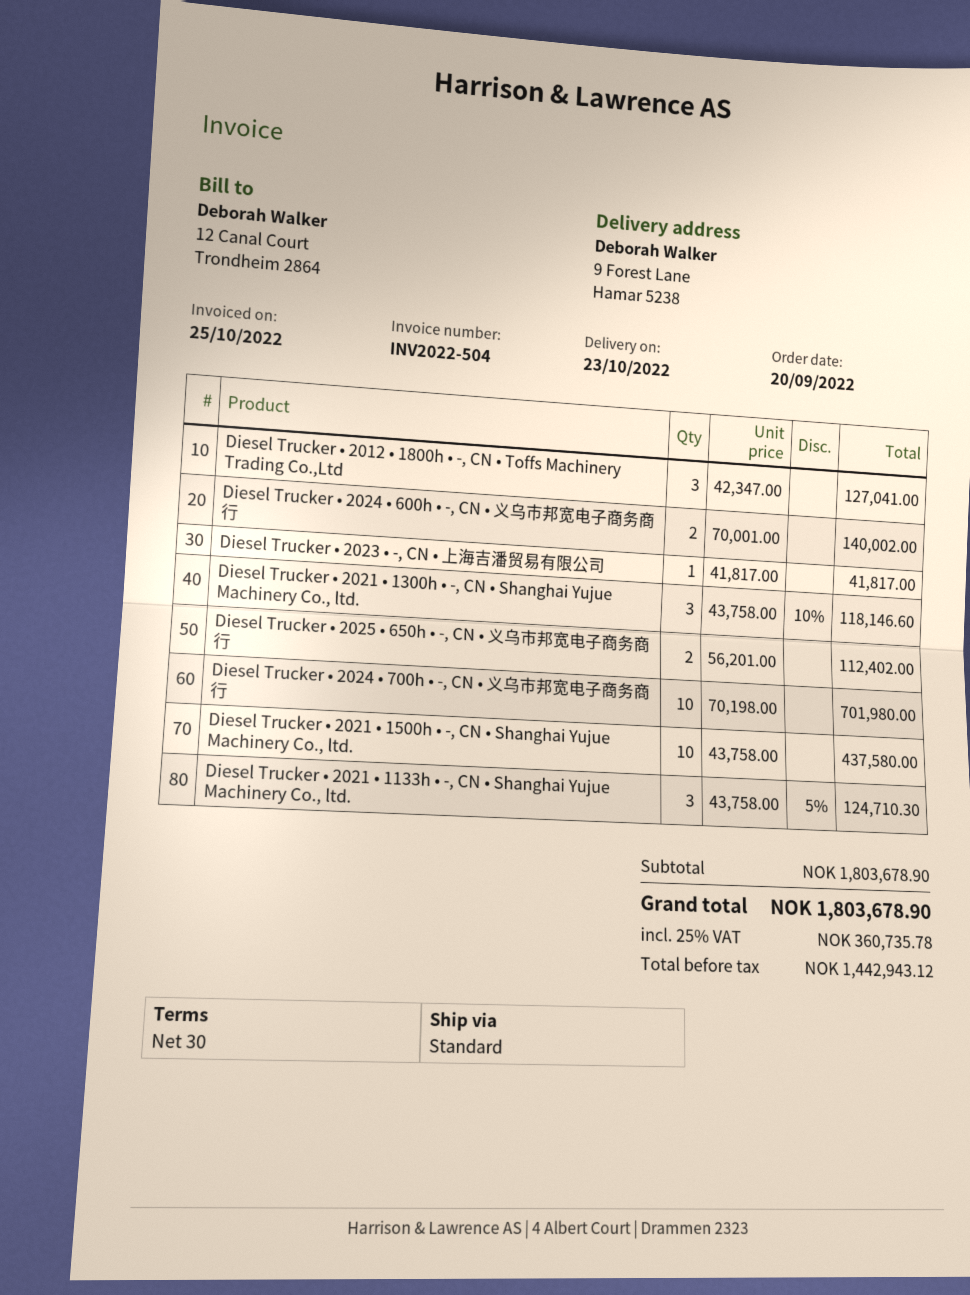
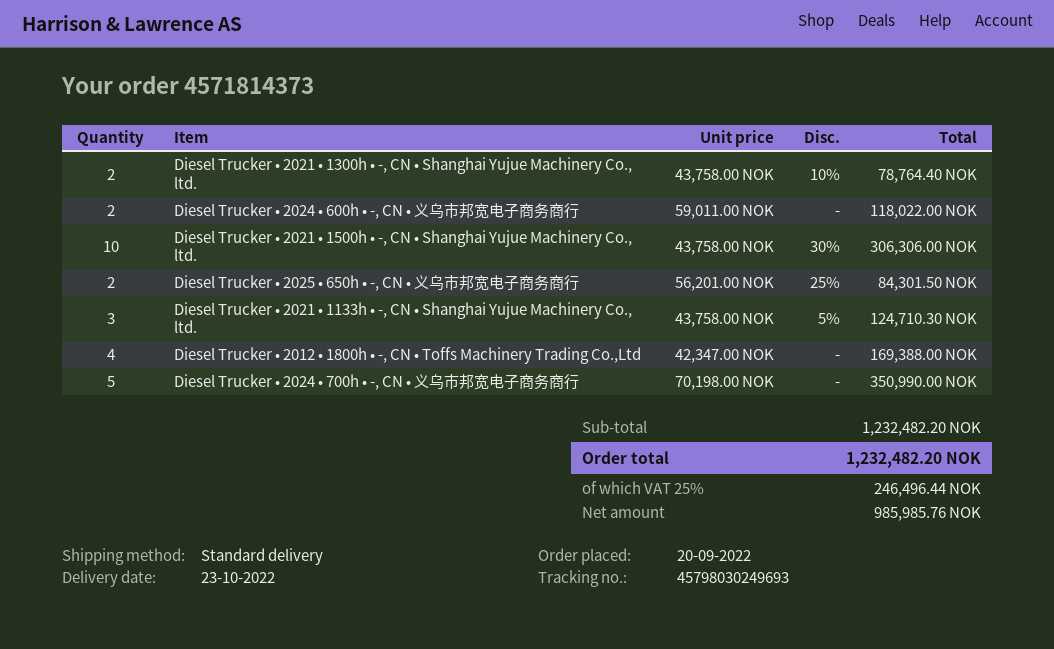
Diesel Trucker • 2012 • 1800h • -, CN • Toffs Machinery Trading Co.,Ltd: 3 x 42347.00 = 127041.00 -> 4 x 42347.00 = 169388.00
Diesel Trucker • 2024 • 600h • -, CN • 义乌市邦宽电子商务商行: 2 x 70001.00 = 140002.00 -> 2 x 59011.00 = 118022.00
Diesel Trucker • 2023 • -, CN • 上海吉潘贸易有限公司: 1 x 41817.00 = 41817.00 -> none
Diesel Trucker • 2021 • 1300h • -, CN • Shanghai Yujue Machinery Co., ltd.: 3 x 43758.00 - 10% = 118146.60 -> 2 x 43758.00 - 10% = 78764.40
Diesel Trucker • 2025 • 650h • -, CN • 义乌市邦宽电子商务商行: 2 x 56201.00 = 112402.00 -> 2 x 56201.00 - 25% = 84301.50
Diesel Trucker • 2024 • 700h • -, CN • 义乌市邦宽电子商务商行: 10 x 70198.00 = 701980.00 -> 5 x 70198.00 = 350990.00
Diesel Trucker • 2021 • 1500h • -, CN • Shanghai Yujue Machinery Co., ltd.: 10 x 43758.00 = 437580.00 -> 10 x 43758.00 - 30% = 306306.00
subtotal: 1803678.90 -> 1232482.20
net: 1442943.12 -> 985985.76
tax: 25% = 360735.78 -> 25% = 246496.44
total: 1803678.90 -> 1232482.20

